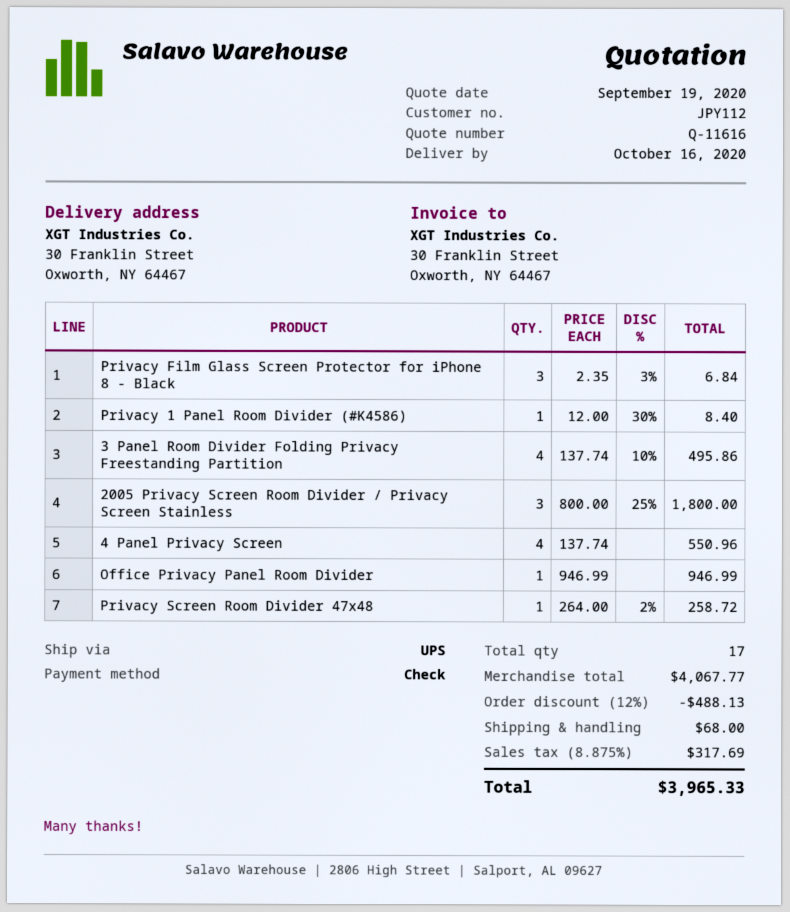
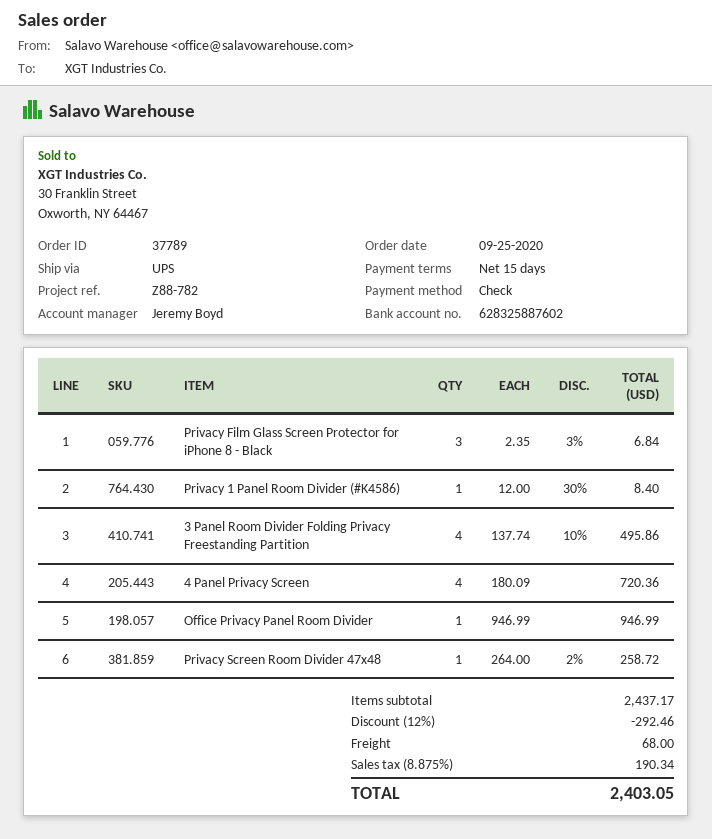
2005 Privacy Screen Room Divider / Privacy Screen Stainless: 3 x 800.00 - 25% = 1800.00 -> none
4 Panel Privacy Screen: 4 x 137.74 = 550.96 -> 4 x 180.09 = 720.36
subtotal: 4067.77 -> 2437.17
discount: 12% = 488.13 -> 12% = 292.46
tax: 8.875% = 317.69 -> 8.875% = 190.34
total: 3965.33 -> 2403.05

